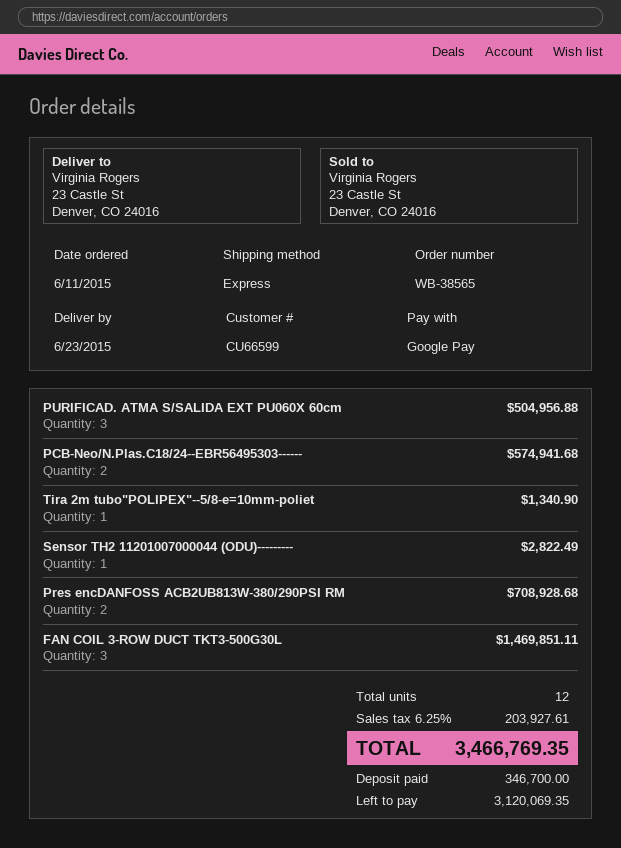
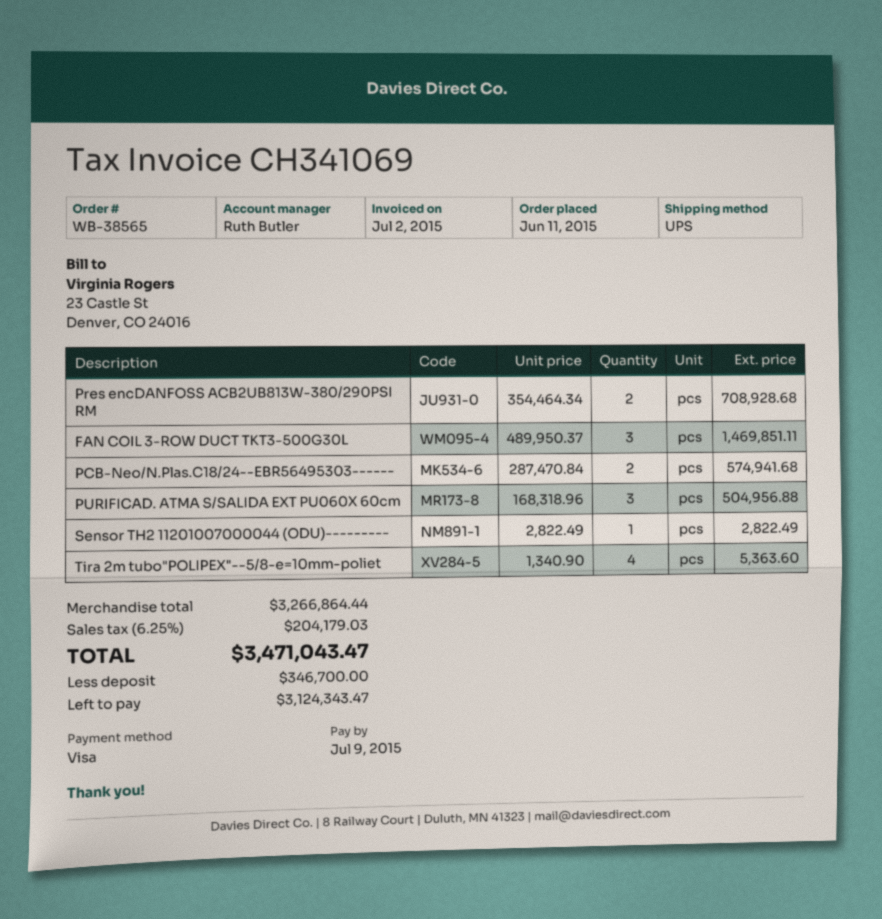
payment method: Google Pay -> Visa
shipping method: express -> UPS
Tira 2m tubo"POLIPEX"--5/8-e=10mm-poliet: 1 for 1340.90 -> 4 for 5363.60
tax: 6.25% = 203927.61 -> 6.25% = 204179.03
total: 3466769.35 -> 3471043.47
balance: 3120069.35 -> 3124343.47

